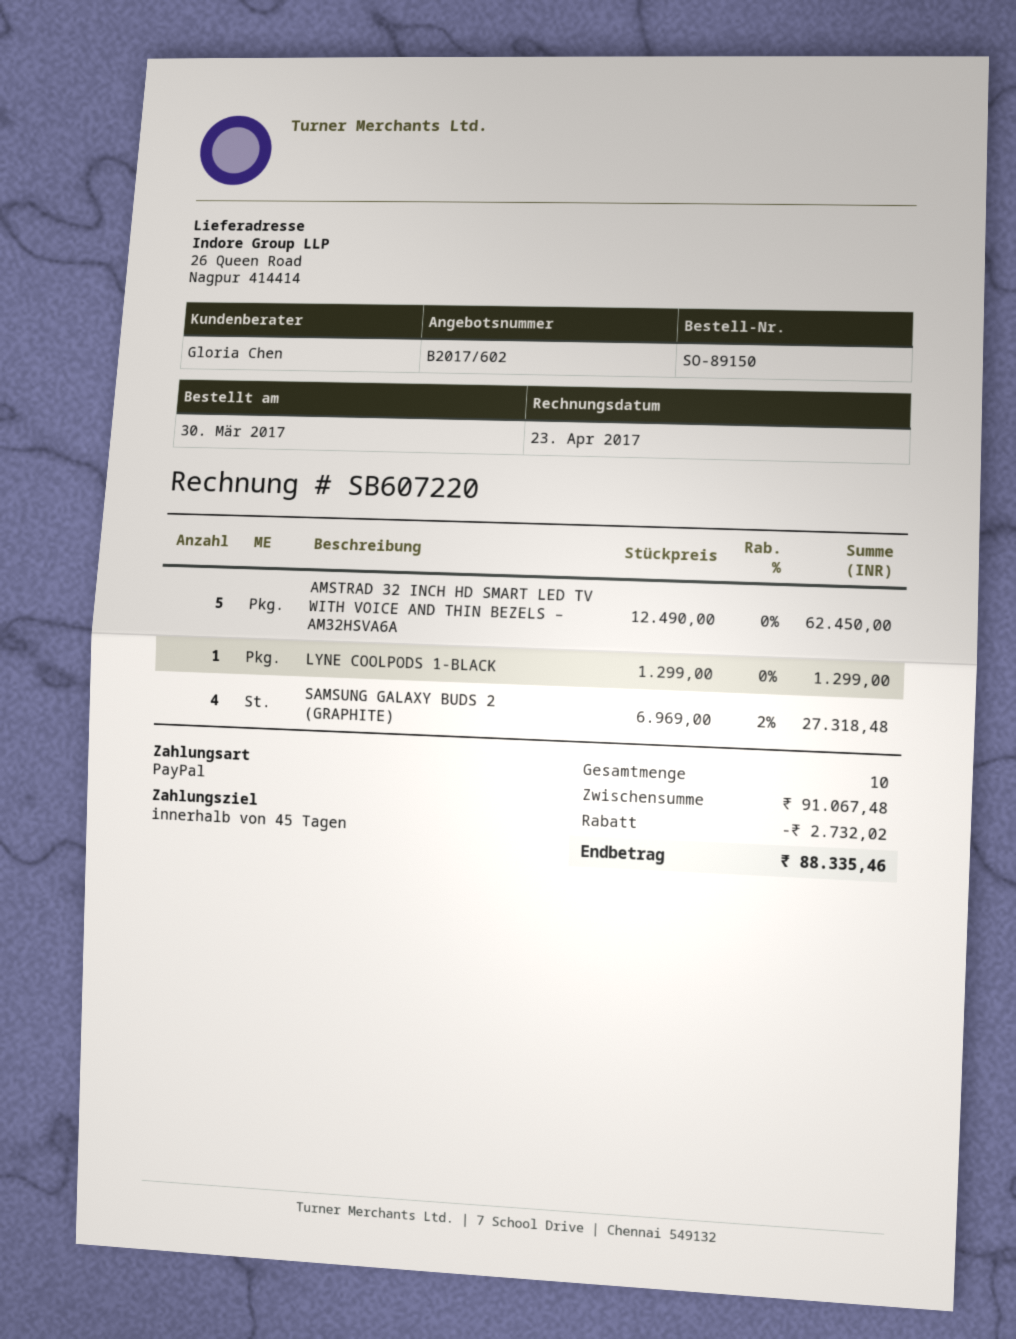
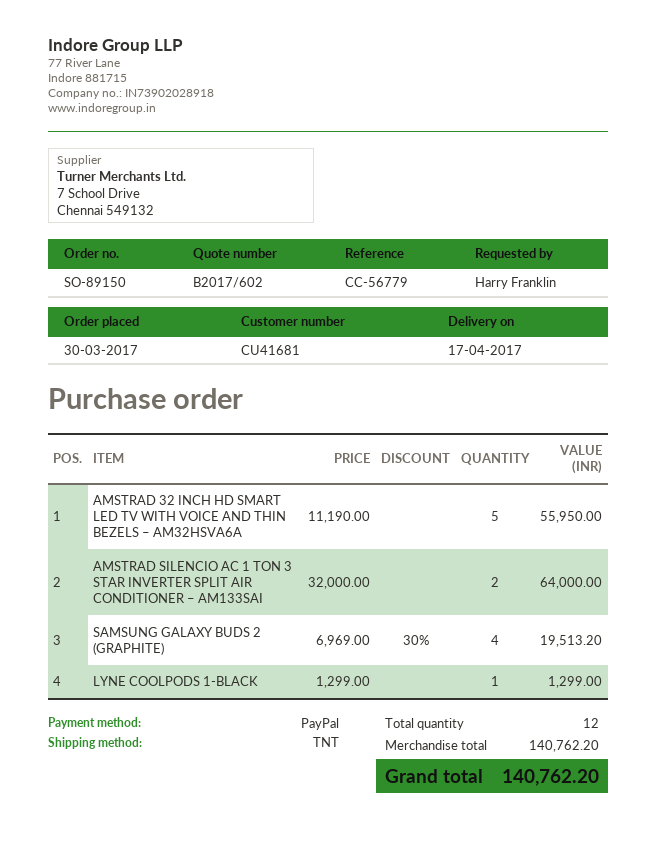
AMSTRAD 32 INCH HD SMART LED TV WITH VOICE AND THIN BEZELS – AM32HSVA6A: 5 x 12490.00 = 62450.00 -> 5 x 11190.00 = 55950.00
SAMSUNG GALAXY BUDS 2 (GRAPHITE): 4 x 6969.00 - 2% = 27318.48 -> 4 x 6969.00 - 30% = 19513.20
AMSTRAD SILENCIO AC 1 TON 3 STAR INVERTER SPLIT AIR CONDITIONER – AM133SAI: none -> 2 x 32000.00 = 64000.00
total quantity: 10 -> 12
subtotal: 91067.48 -> 140762.20
discount: 2732.02 -> none
total: 88335.46 -> 140762.20

